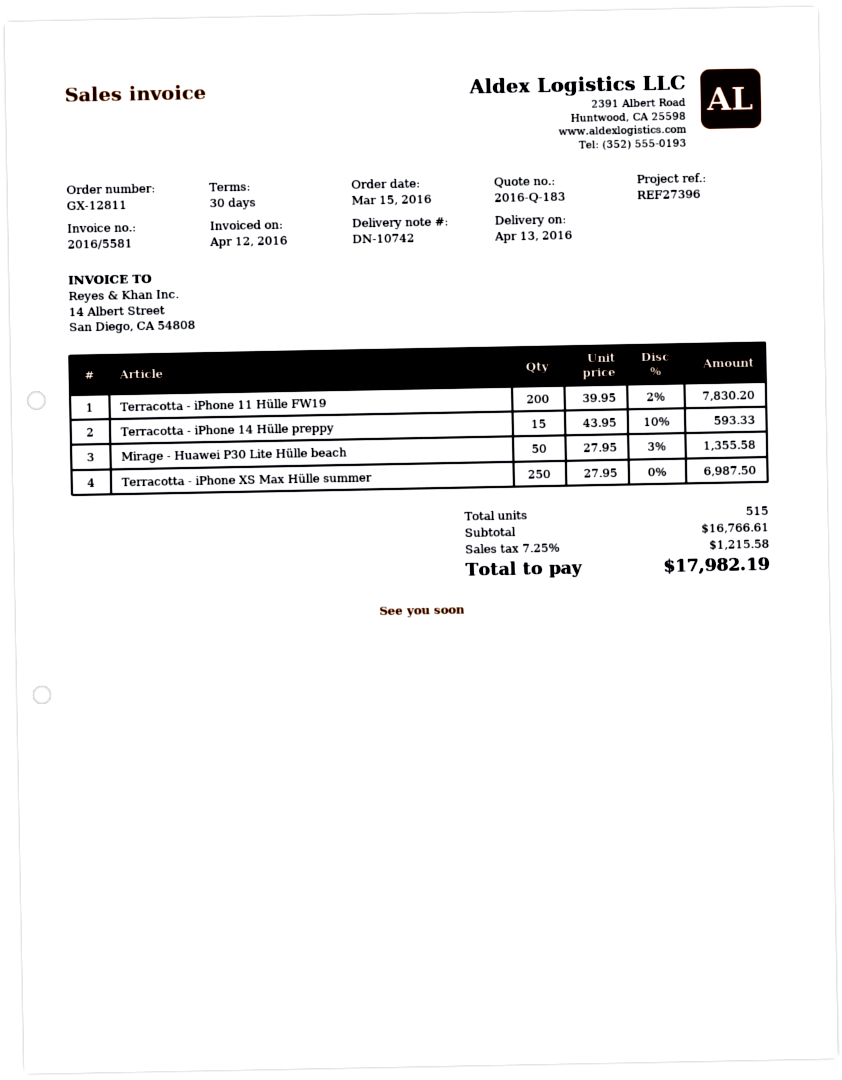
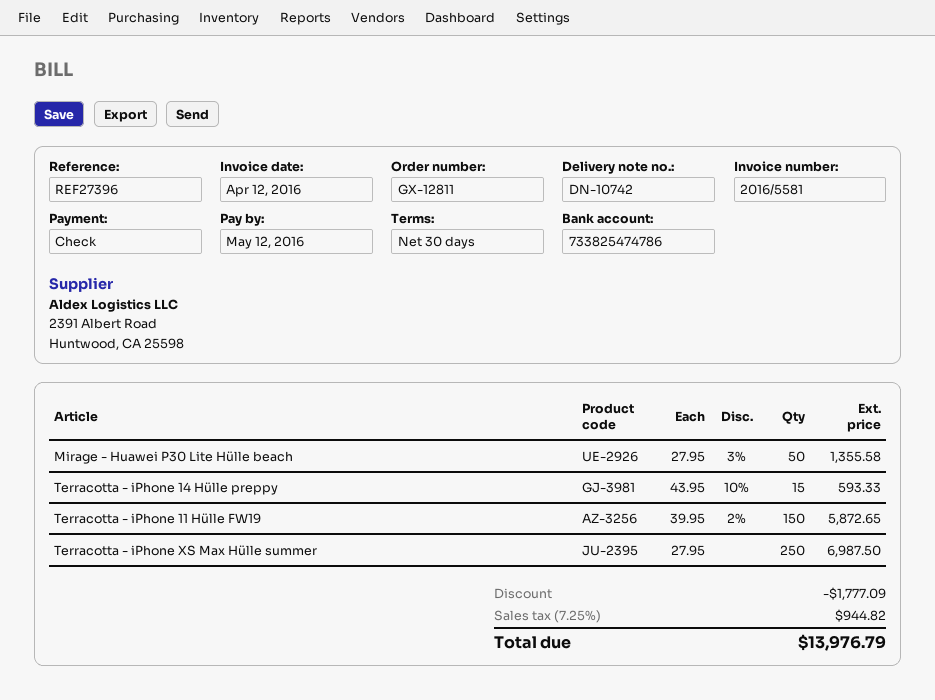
Terracotta - iPhone 11 Hülle FW19: 200 x 39.95 - 2% = 7830.20 -> 150 x 39.95 - 2% = 5872.65
discount: none -> 1777.09
tax: 7.25% = 1215.58 -> 7.25% = 944.82
total: 17982.19 -> 13976.79

